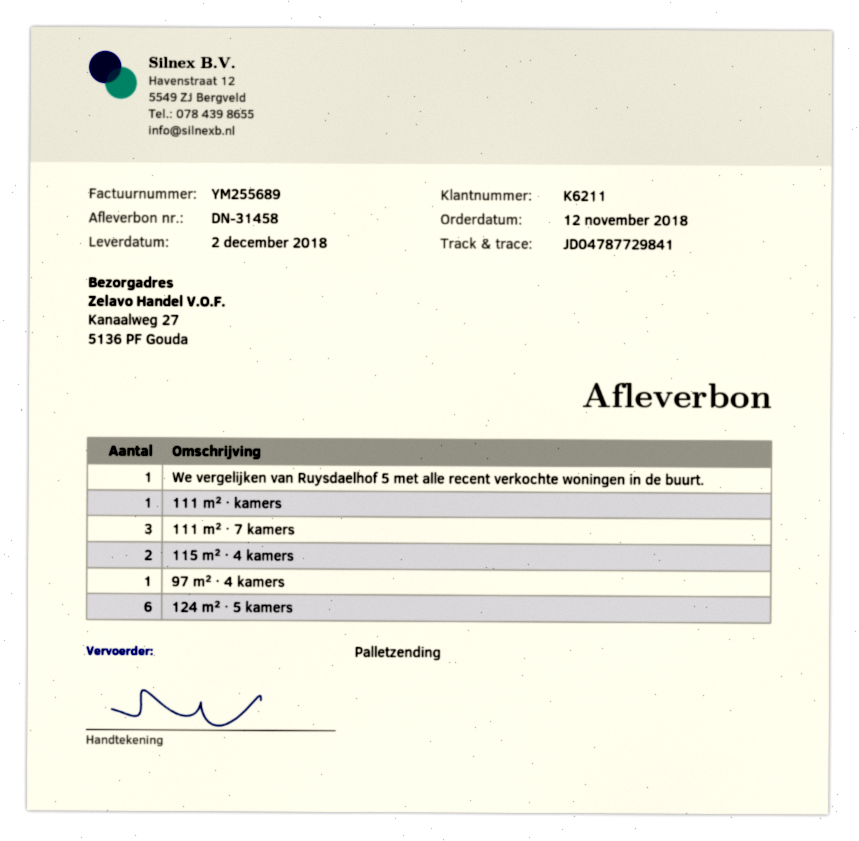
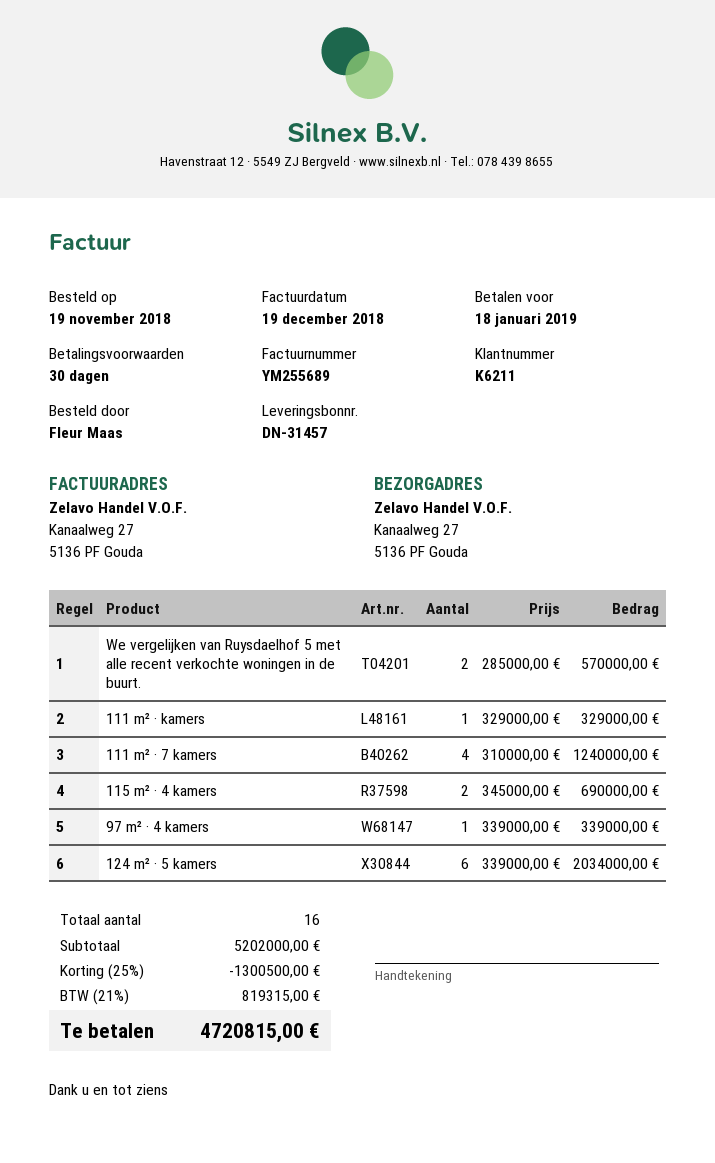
order date: 2018-11-12 -> 2018-11-19
delivery note number: DN-31458 -> DN-31457
We vergelijken van Ruysdaelhof 5 met alle recent verkochte woningen in de buurt.: 1 -> 2
111 m² · 7 kamers: 3 -> 4

